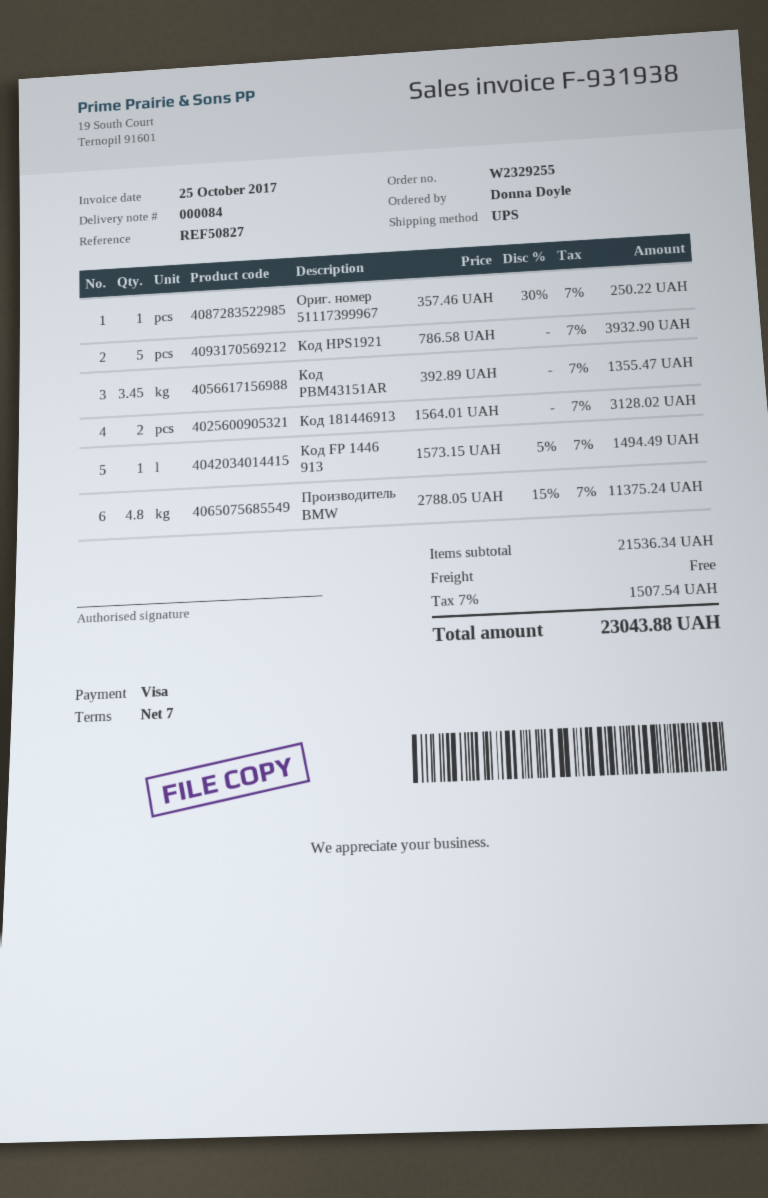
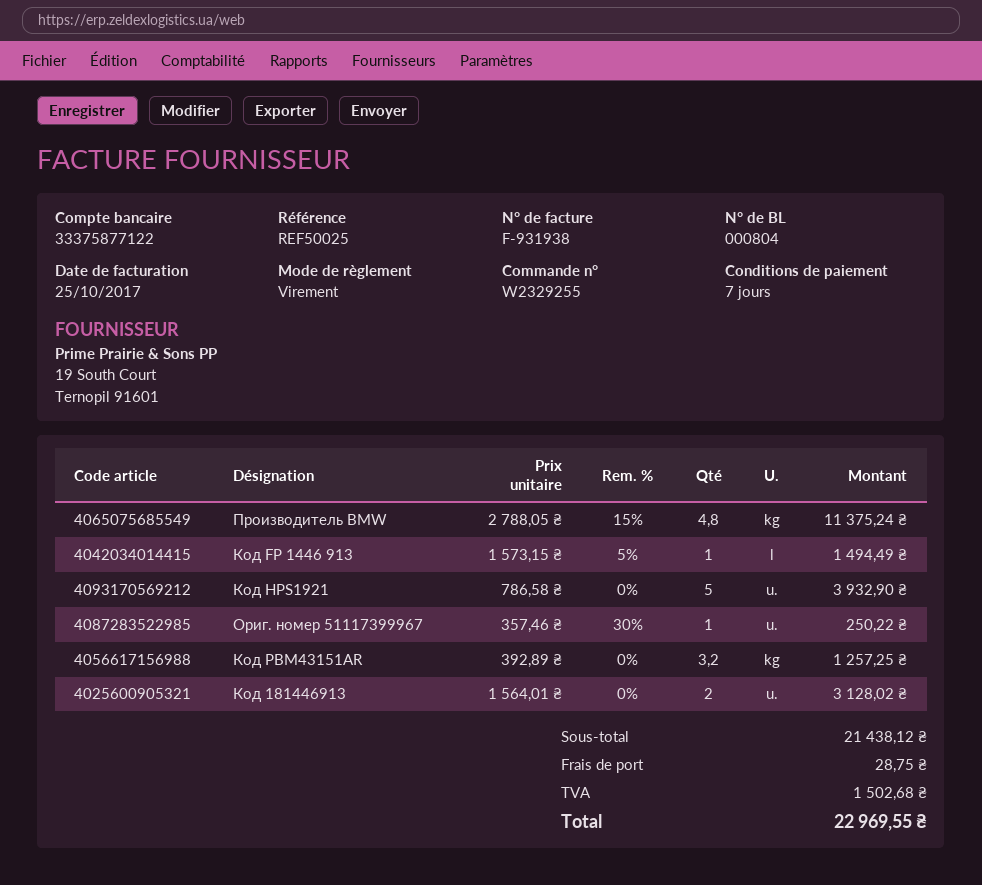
delivery note number: 000084 -> 000804
reference: REF50827 -> REF50025
payment method: Visa -> bank transfer
Код PBM43151AR: 3.45 x 392.89 = 1355.47 -> 3.2 x 392.89 = 1257.25
subtotal: 21536.34 -> 21438.12
shipping: 0.00 -> 28.75
tax: 1507.54 -> 1502.68
total: 23043.88 -> 22969.55

